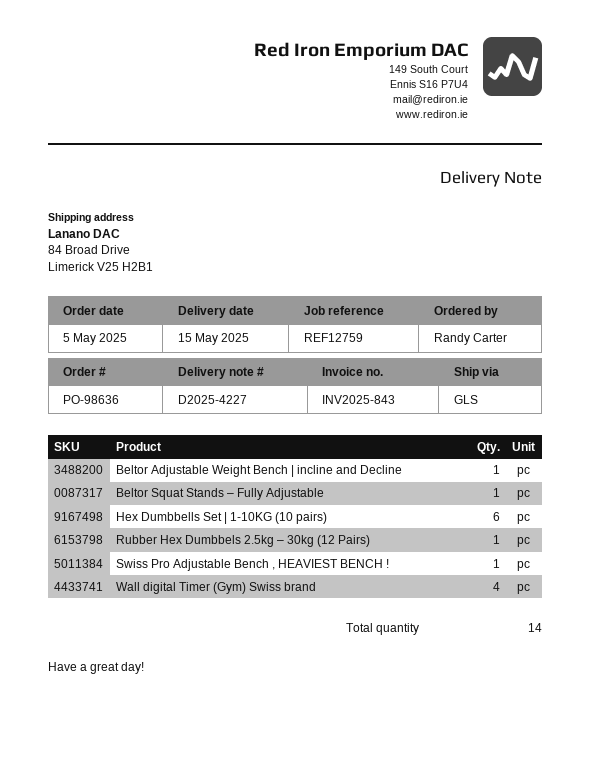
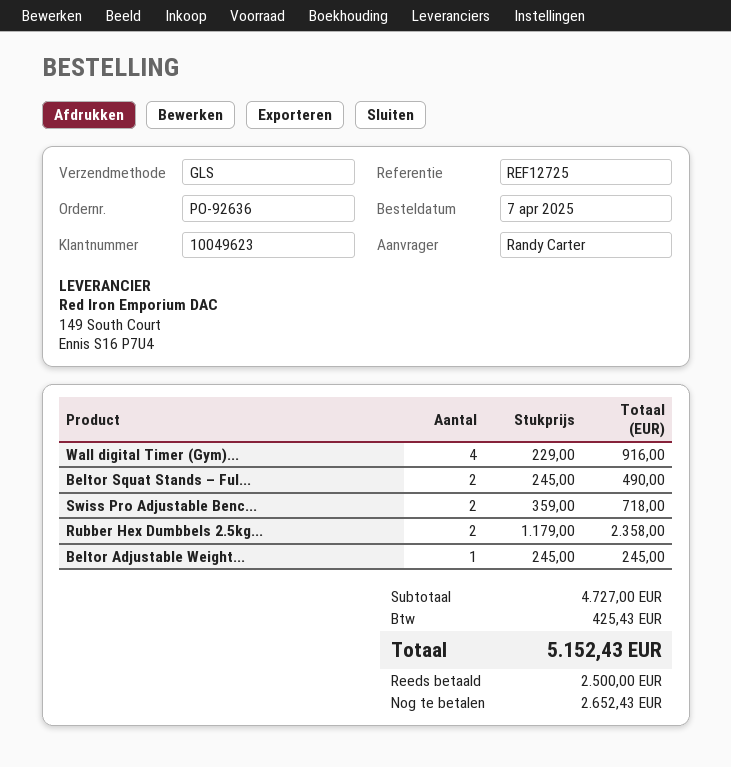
order number: PO-98636 -> PO-92636
order date: 2025-05-05 -> 2025-04-07
reference: REF12759 -> REF12725
Beltor Squat Stands – Fully Adjustable: 1 -> 2
Hex Dumbbells Set | 1-10KG (10 pairs): 6 -> none
Rubber Hex Dumbbels 2.5kg – 30kg (12 Pairs): 1 -> 2
Swiss Pro Adjustable Bench , HEAVIEST BENCH !: 1 -> 2

